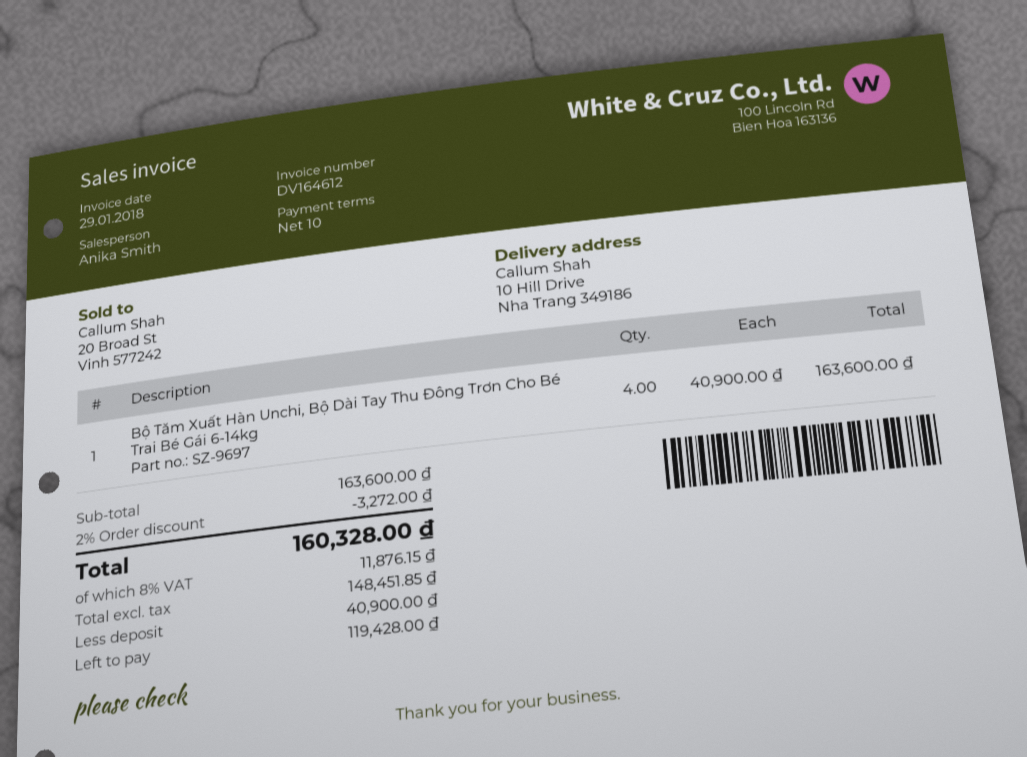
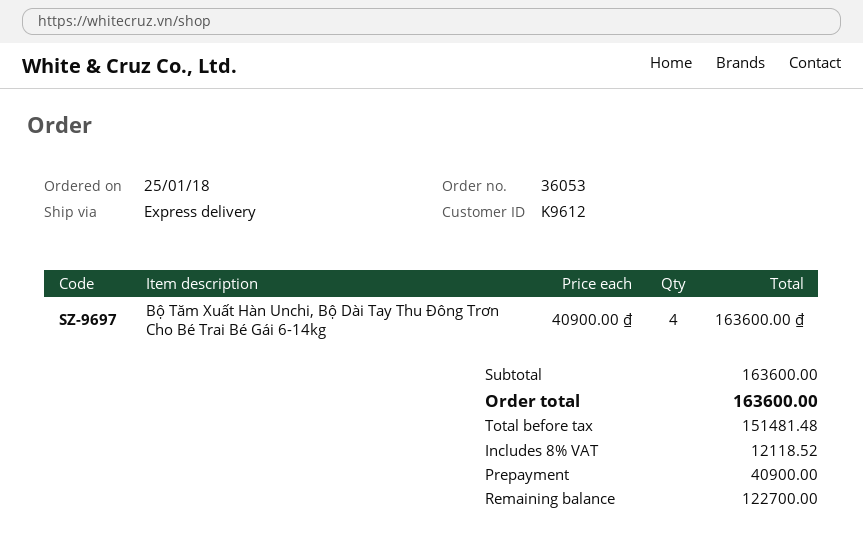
discount: 2% = 3272.00 -> none
net: 148451.85 -> 151481.48
tax: 8% = 11876.15 -> 8% = 12118.52
total: 160328.00 -> 163600.00
balance: 119428.00 -> 122700.00

